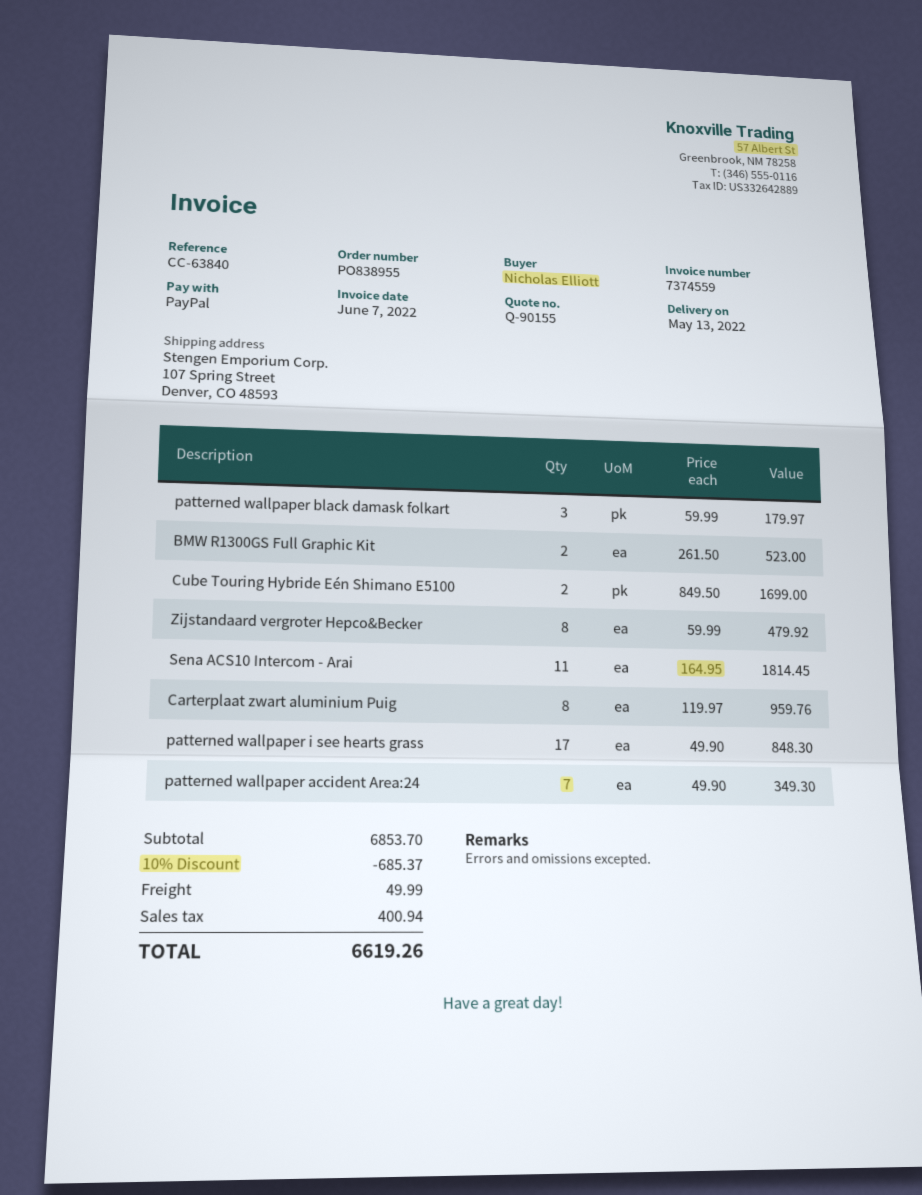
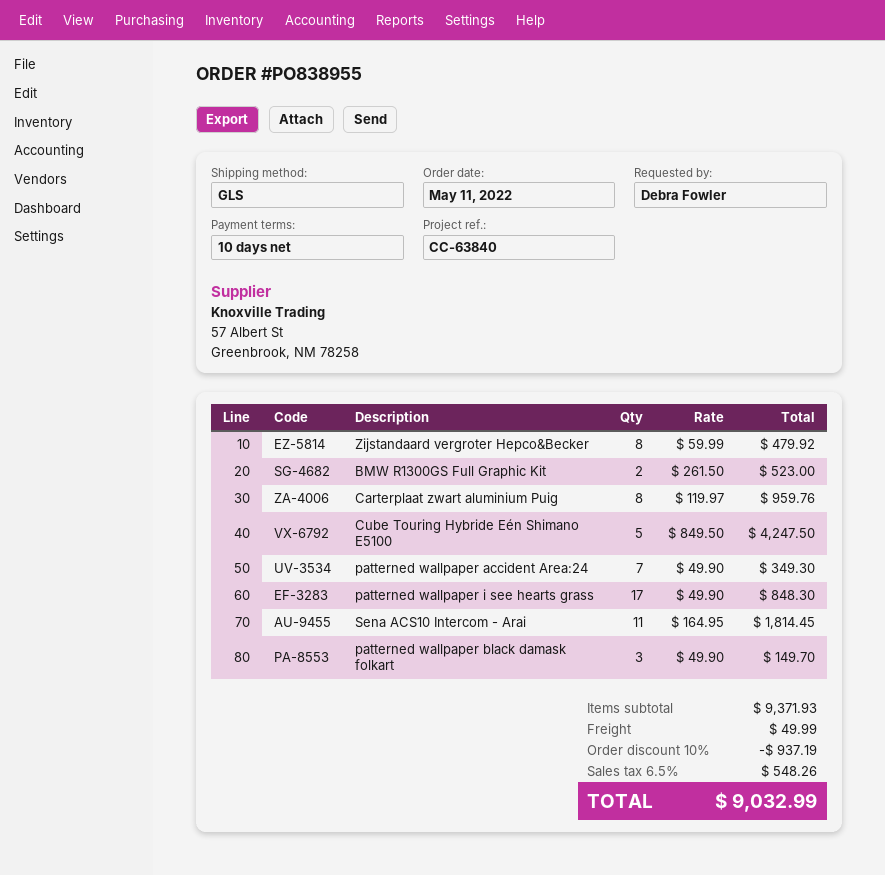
ordered by: Nicholas Elliott -> Debra Fowler
patterned wallpaper black damask folkart: 3 x 59.99 = 179.97 -> 3 x 49.90 = 149.70
Cube Touring Hybride Eén Shimano E5100: 2 x 849.50 = 1699.00 -> 5 x 849.50 = 4247.50
subtotal: 6853.70 -> 9371.93
discount: 10% = 685.37 -> 10% = 937.19
tax: 400.94 -> 548.26
total: 6619.26 -> 9032.99

